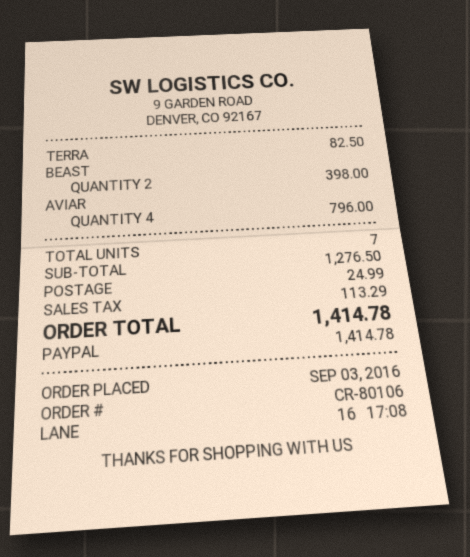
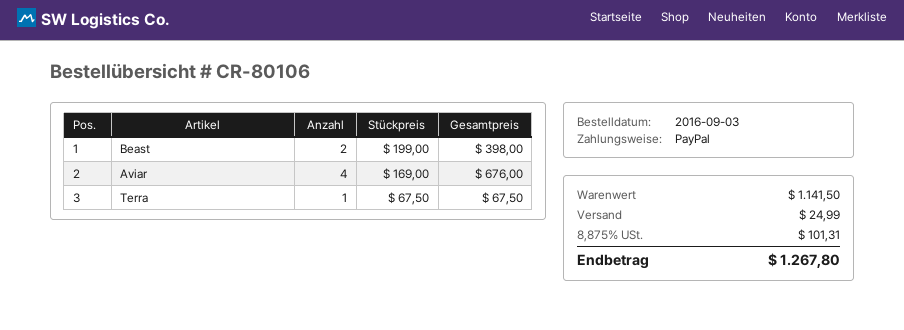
TERRA: 1 for 82.50 -> 1 for 67.50
AVIAR: 4 for 796.00 -> 4 for 676.00
subtotal: 1276.50 -> 1141.50
tax: 113.29 -> 101.31
total: 1414.78 -> 1267.80

